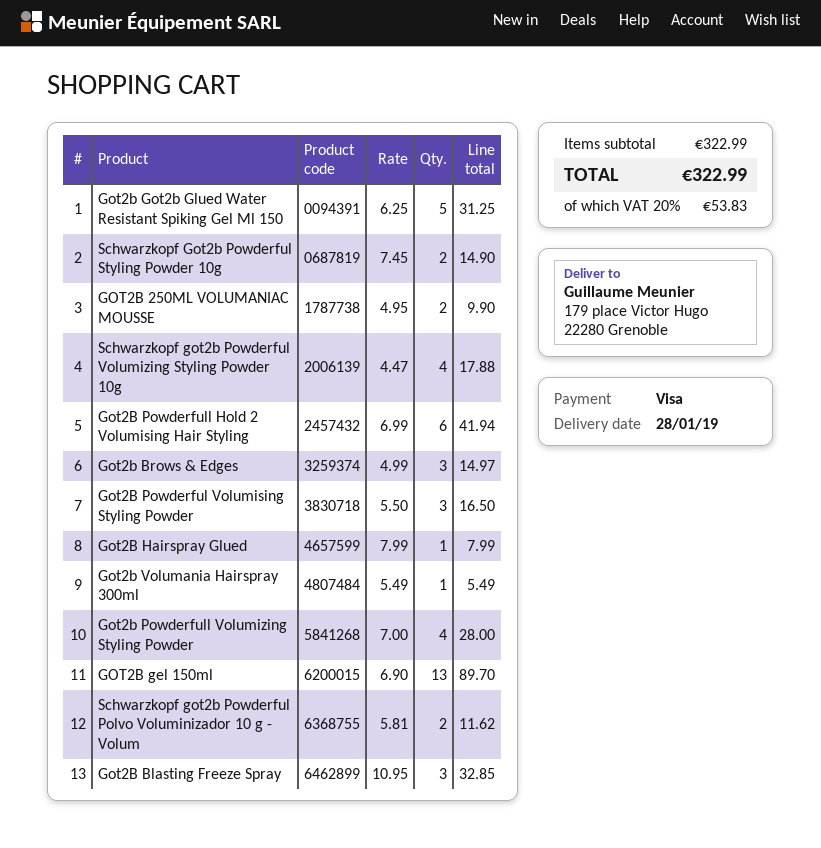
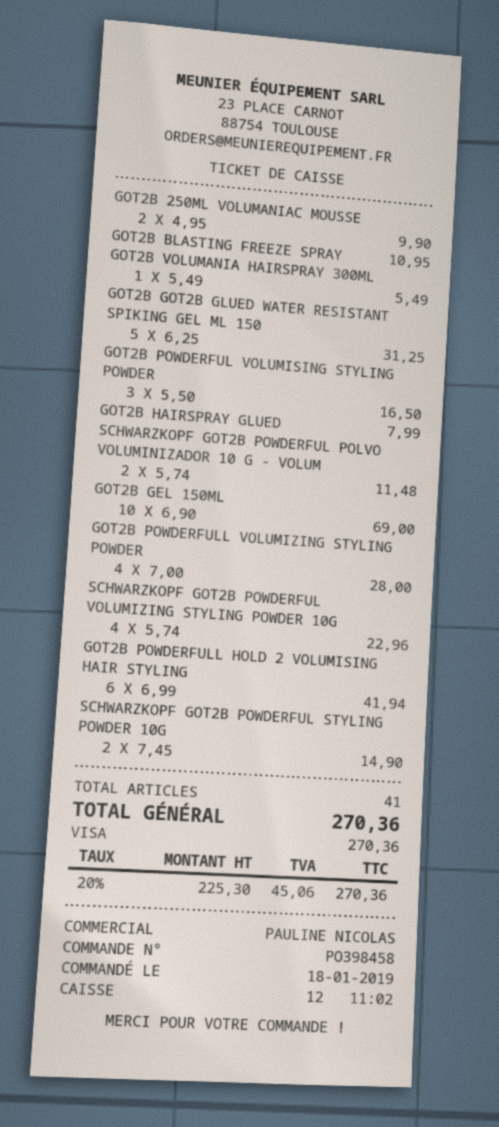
Schwarzkopf got2b Powderful Volumizing Styling Powder 10g: 4 x 4.47 = 17.88 -> 4 x 5.74 = 22.96
Got2b Brows & Edges: 3 x 4.99 = 14.97 -> none
GOT2B gel 150ml: 13 x 6.90 = 89.70 -> 10 x 6.90 = 69.00
Schwarzkopf got2b Powderful Polvo Voluminizador 10 g - Volum: 2 x 5.81 = 11.62 -> 2 x 5.74 = 11.48
Got2B Blasting Freeze Spray: 3 x 10.95 = 32.85 -> 1 x 10.95 = 10.95
tax: 20% = 53.83 -> 20% = 45.06
total: 322.99 -> 270.36

